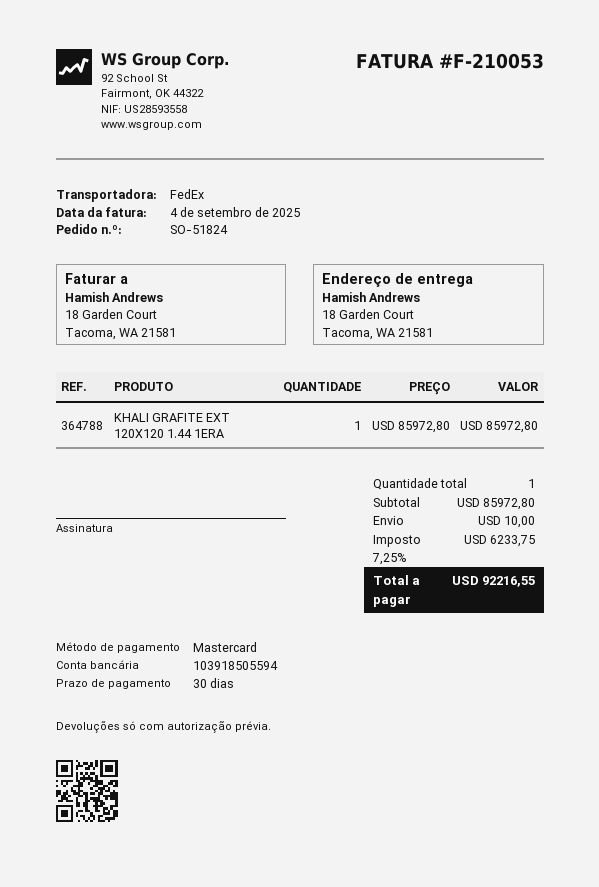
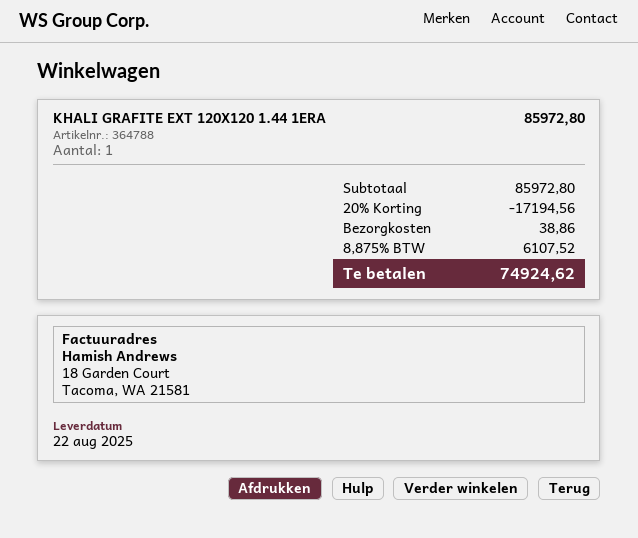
discount: none -> 20% = 17194.56
shipping: 10.00 -> 38.86
tax: 7.25% = 6233.75 -> 8.875% = 6107.52
total: 92216.55 -> 74924.62

